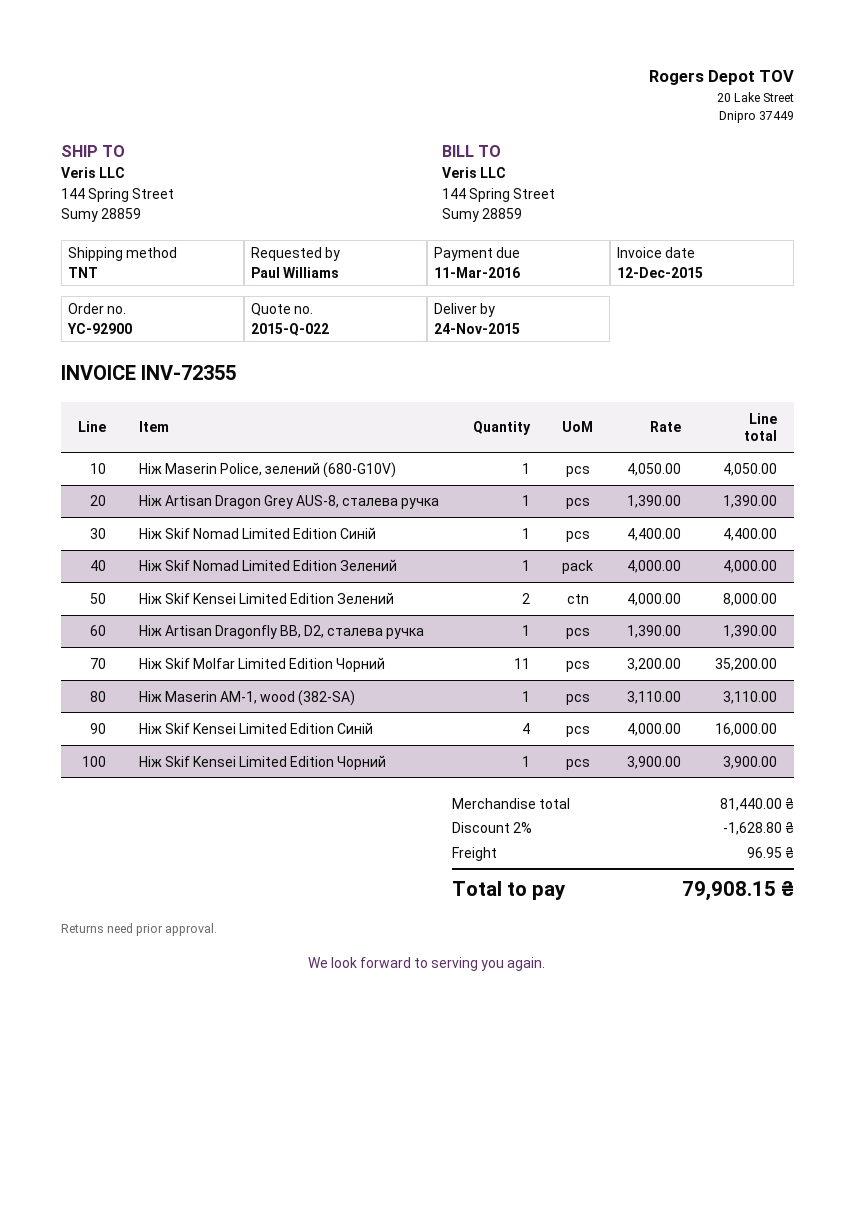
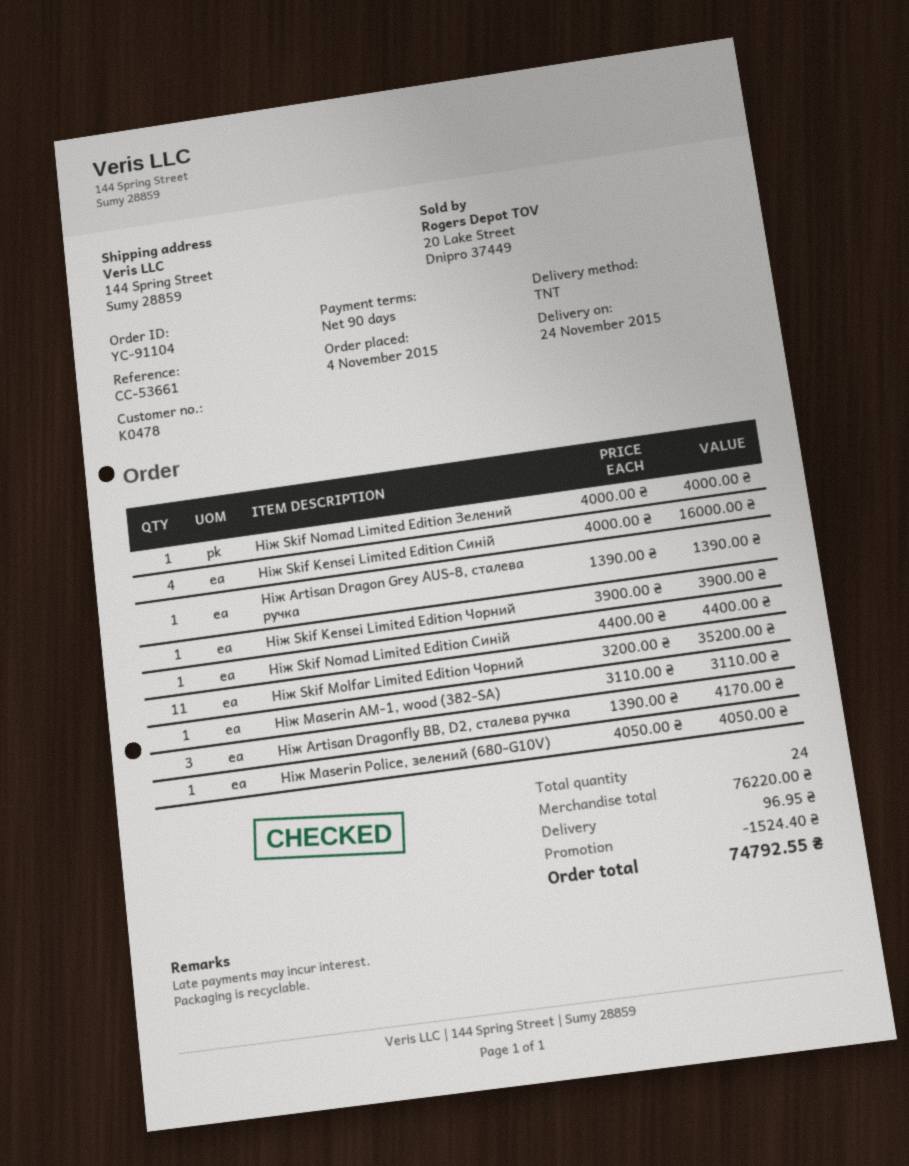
order number: YC-92900 -> YC-91104
Ніж Skif Kensei Limited Edition Зелений: 2 x 4000.00 = 8000.00 -> none
Ніж Artisan Dragonfly BB, D2, сталева ручка: 1 x 1390.00 = 1390.00 -> 3 x 1390.00 = 4170.00
subtotal: 81440.00 -> 76220.00
discount: 1628.80 -> 1524.40
total: 79908.15 -> 74792.55

